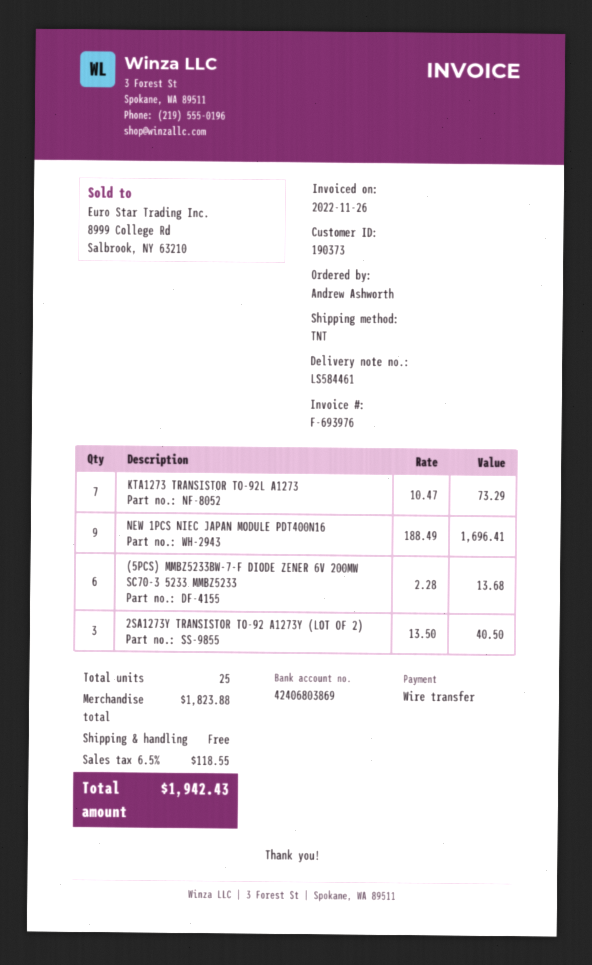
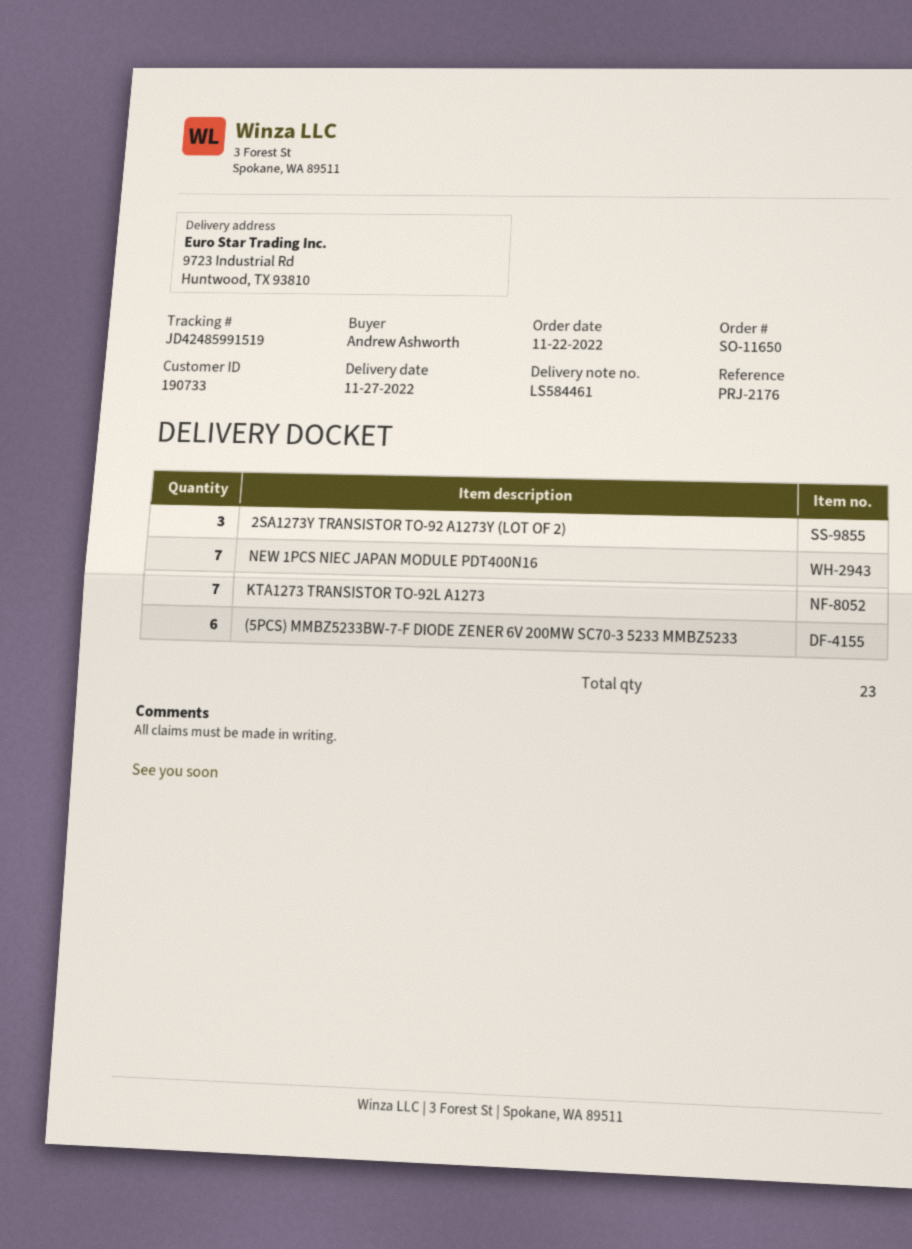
customer number: 190373 -> 190733
NEW 1PCS NIEC JAPAN MODULE PDT400N16: 9 -> 7
total quantity: 25 -> 23

